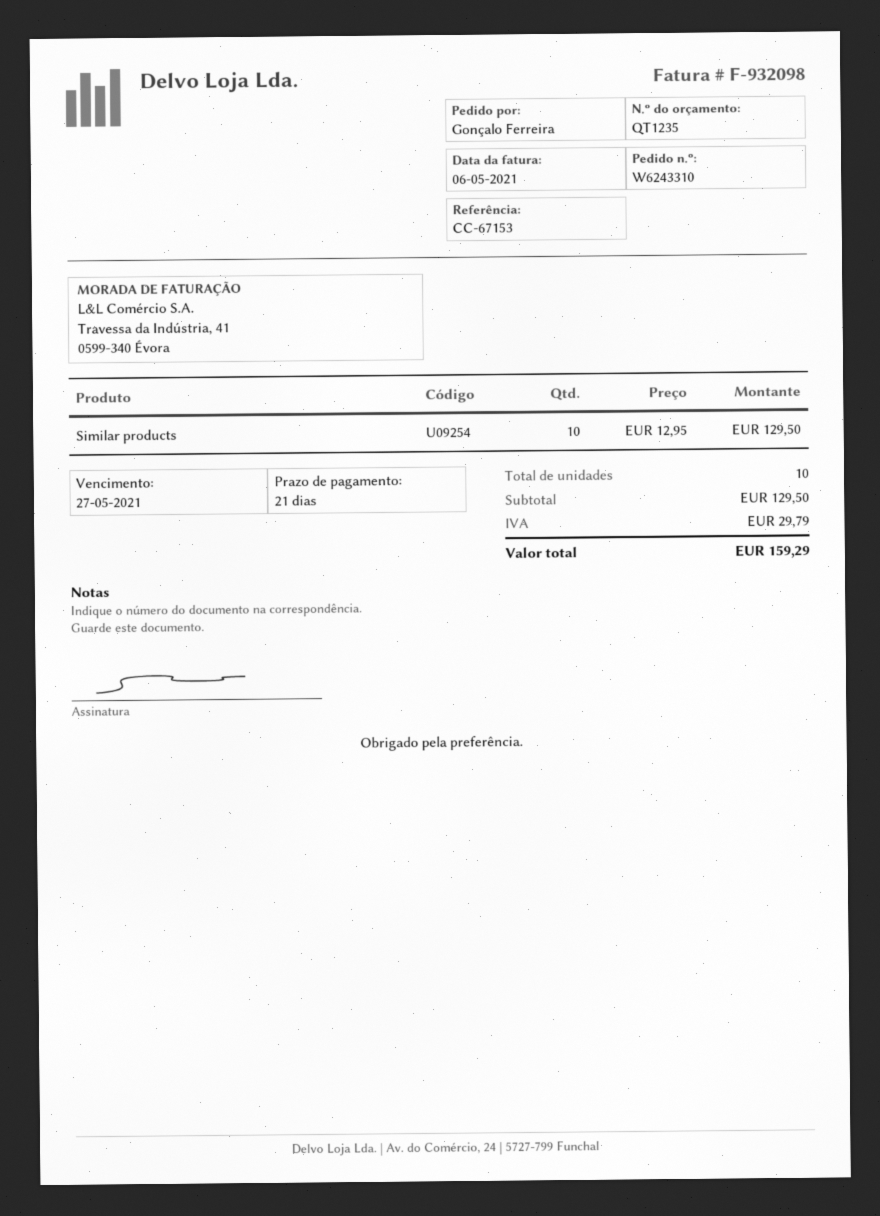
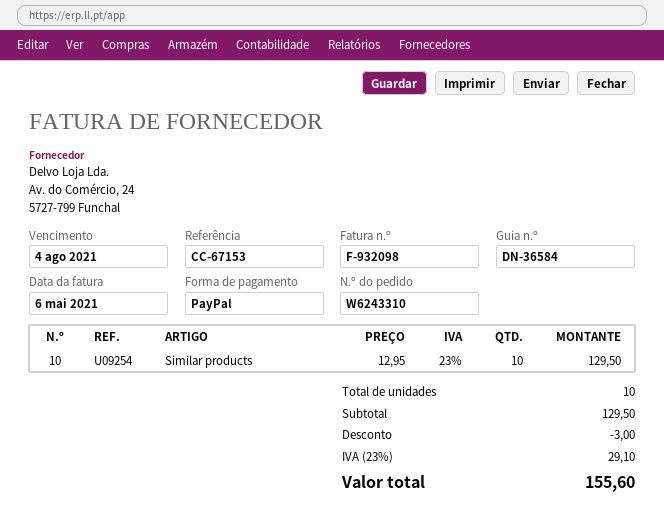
due date: 2021-05-27 -> 2021-08-04
discount: none -> 3.00
tax: 29.79 -> 29.10
total: 159.29 -> 155.60

